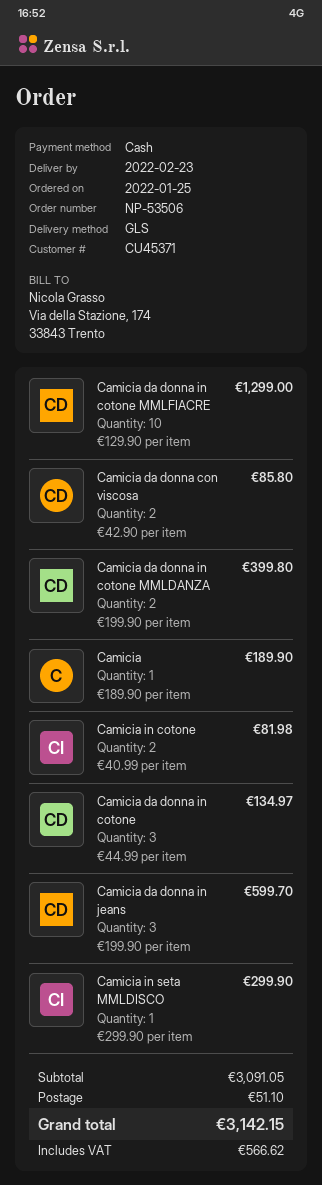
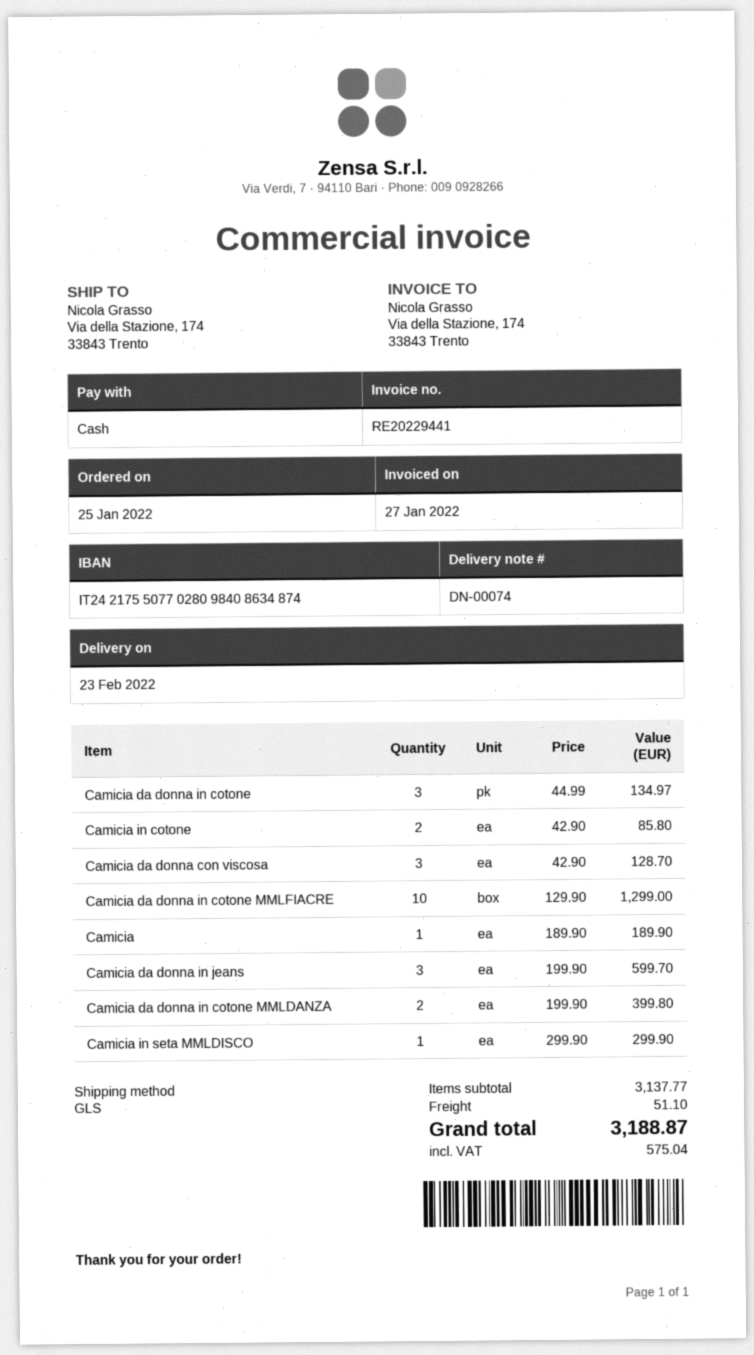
Camicia da donna con viscosa: 2 x 42.90 = 85.80 -> 3 x 42.90 = 128.70
Camicia in cotone: 2 x 40.99 = 81.98 -> 2 x 42.90 = 85.80
subtotal: 3091.05 -> 3137.77
tax: 566.62 -> 575.04
total: 3142.15 -> 3188.87

